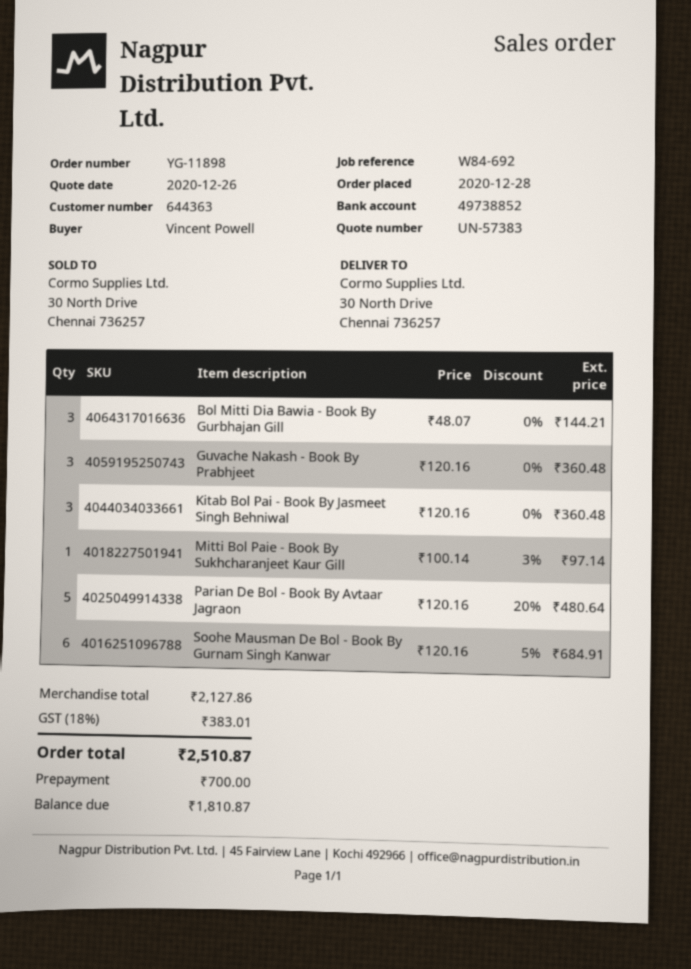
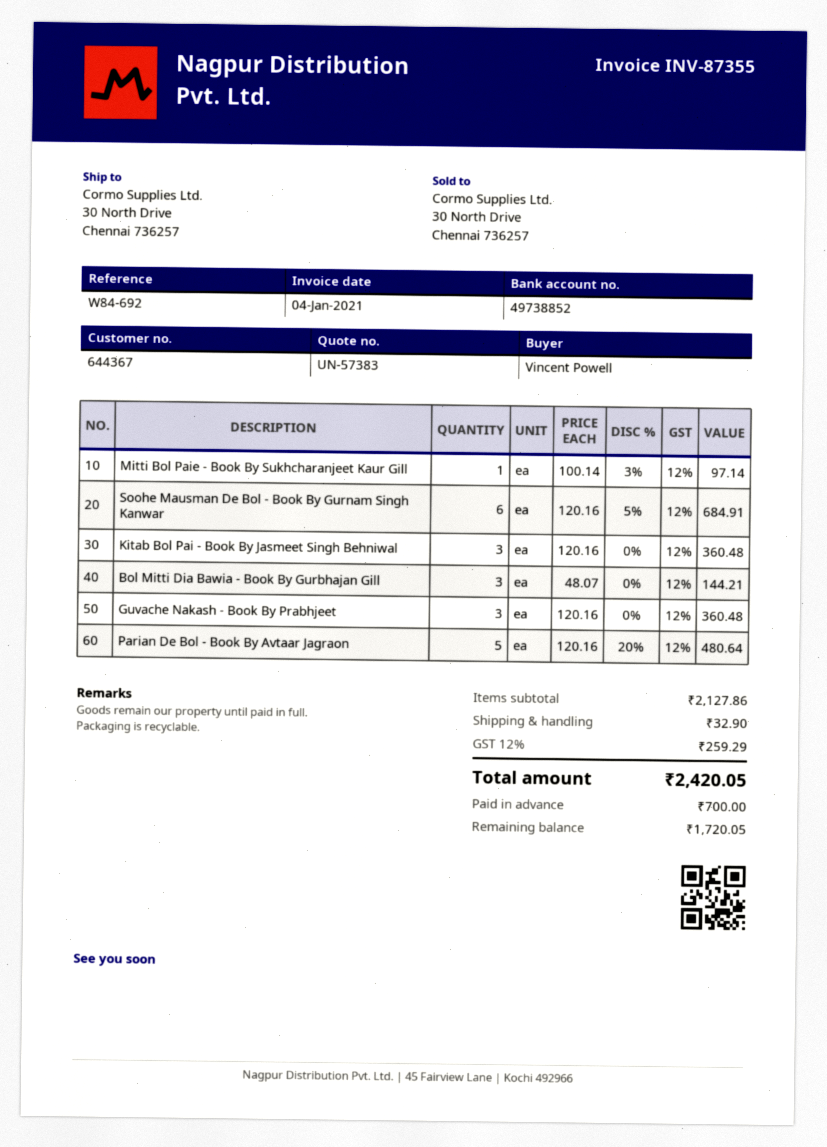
customer number: 644363 -> 644367
shipping: none -> 32.90
tax: 18% = 383.01 -> 12% = 259.29
total: 2510.87 -> 2420.05
balance: 1810.87 -> 1720.05

